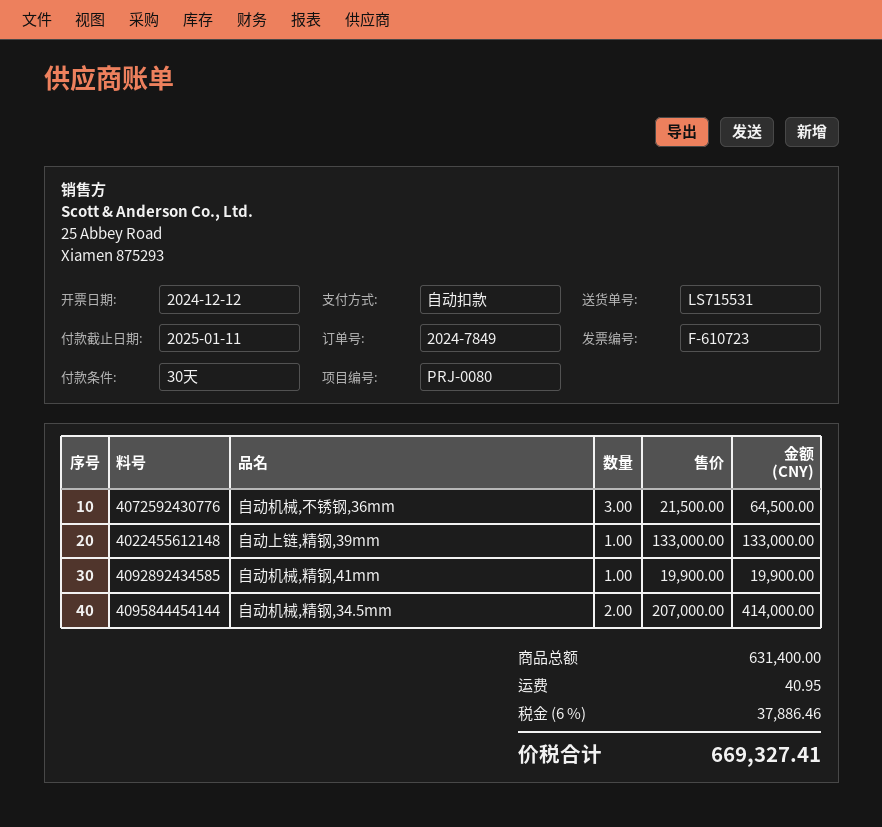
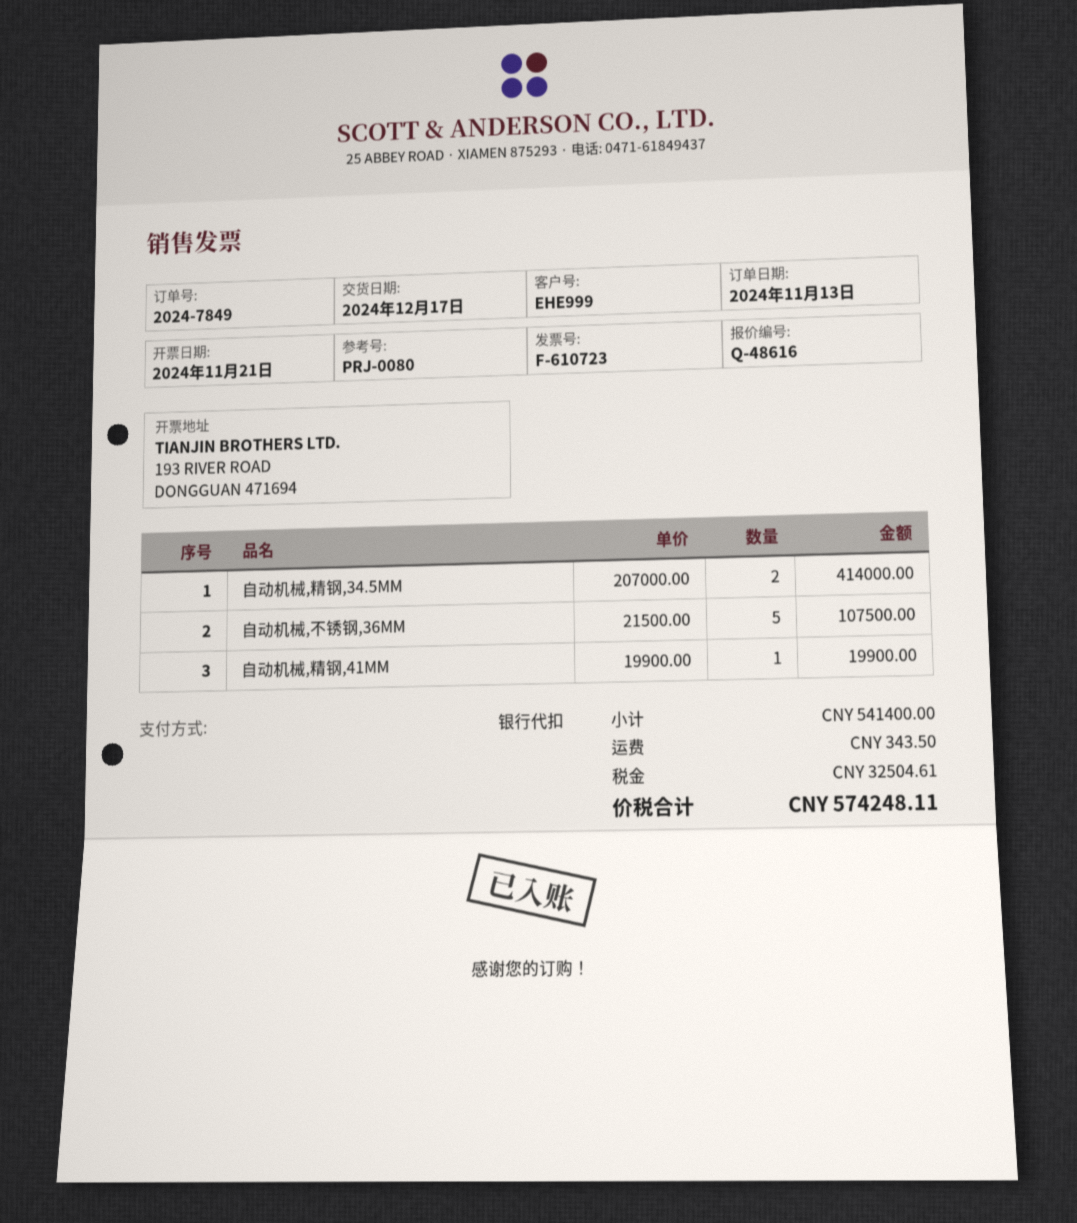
invoice date: 2024-12-12 -> 2024-11-21
自动机械,不锈钢,36mm: 3 x 21500.00 = 64500.00 -> 5 x 21500.00 = 107500.00
自动上链,精钢,39mm: 1 x 133000.00 = 133000.00 -> none
subtotal: 631400.00 -> 541400.00
shipping: 40.95 -> 343.50
tax: 37886.46 -> 32504.61
total: 669327.41 -> 574248.11

